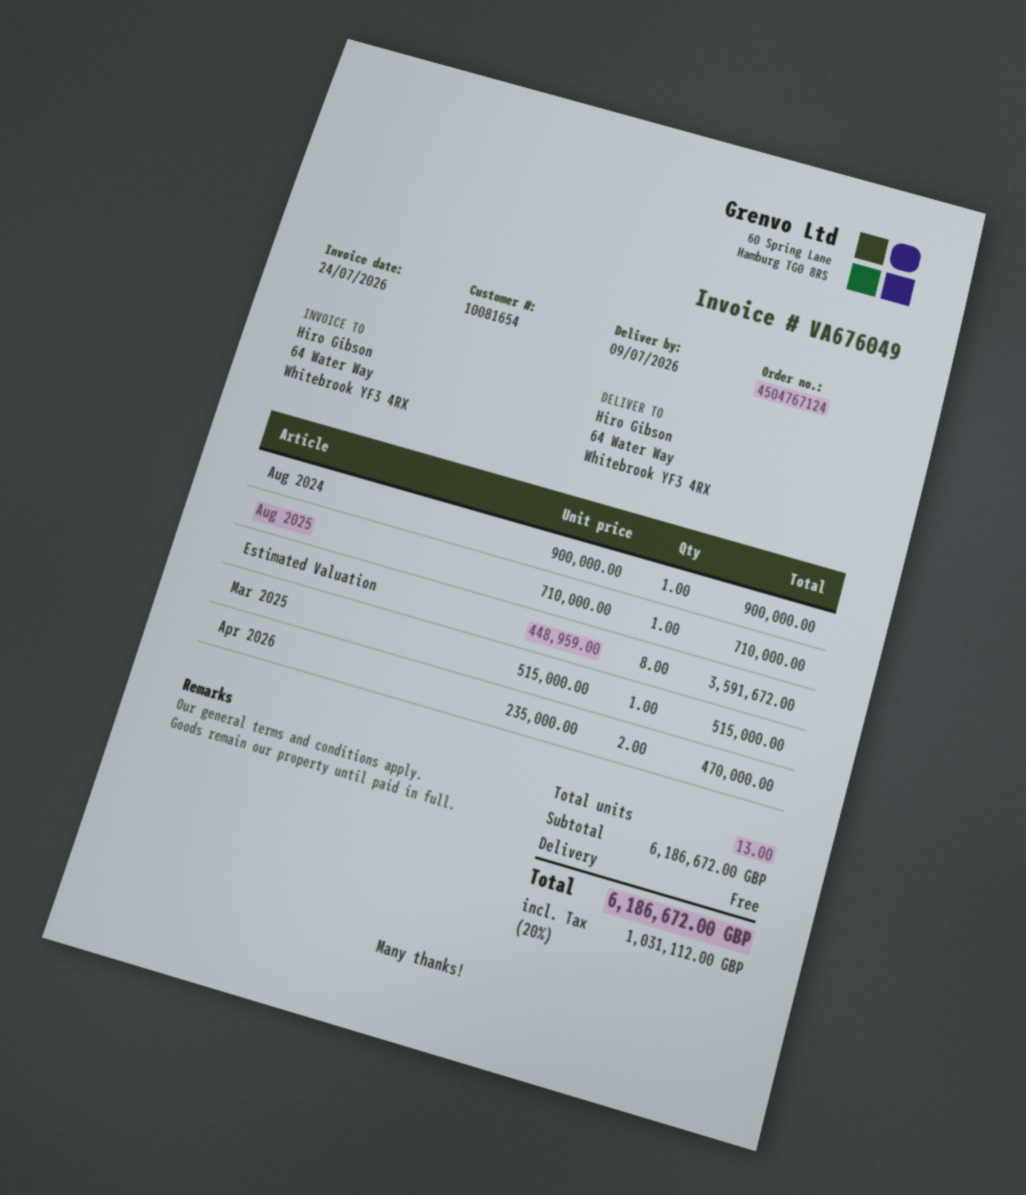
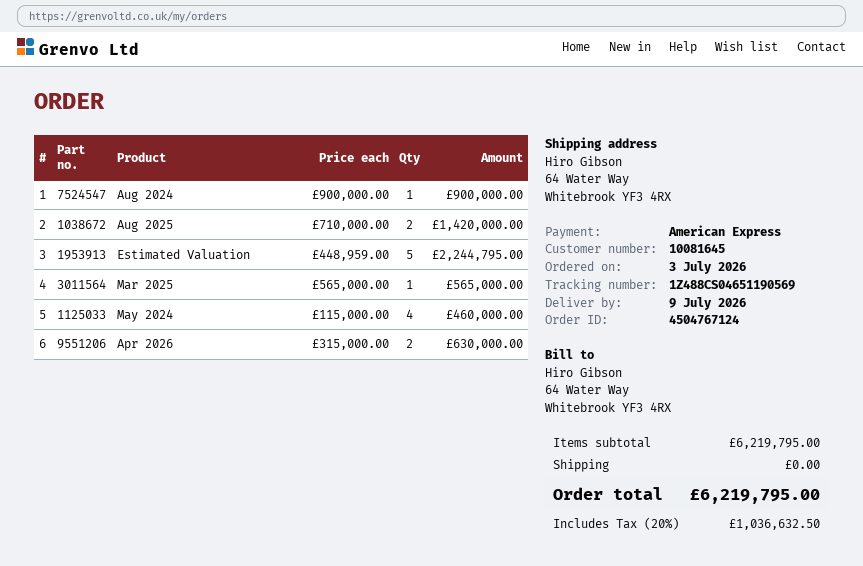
customer number: 10081654 -> 10081645
Aug 2025: 1 x 710000.00 = 710000.00 -> 2 x 710000.00 = 1420000.00
Estimated Valuation: 8 x 448959.00 = 3591672.00 -> 5 x 448959.00 = 2244795.00
Mar 2025: 1 x 515000.00 = 515000.00 -> 1 x 565000.00 = 565000.00
Apr 2026: 2 x 235000.00 = 470000.00 -> 2 x 315000.00 = 630000.00
May 2024: none -> 4 x 115000.00 = 460000.00
subtotal: 6186672.00 -> 6219795.00
tax: 20% = 1031112.00 -> 20% = 1036632.50
total: 6186672.00 -> 6219795.00

